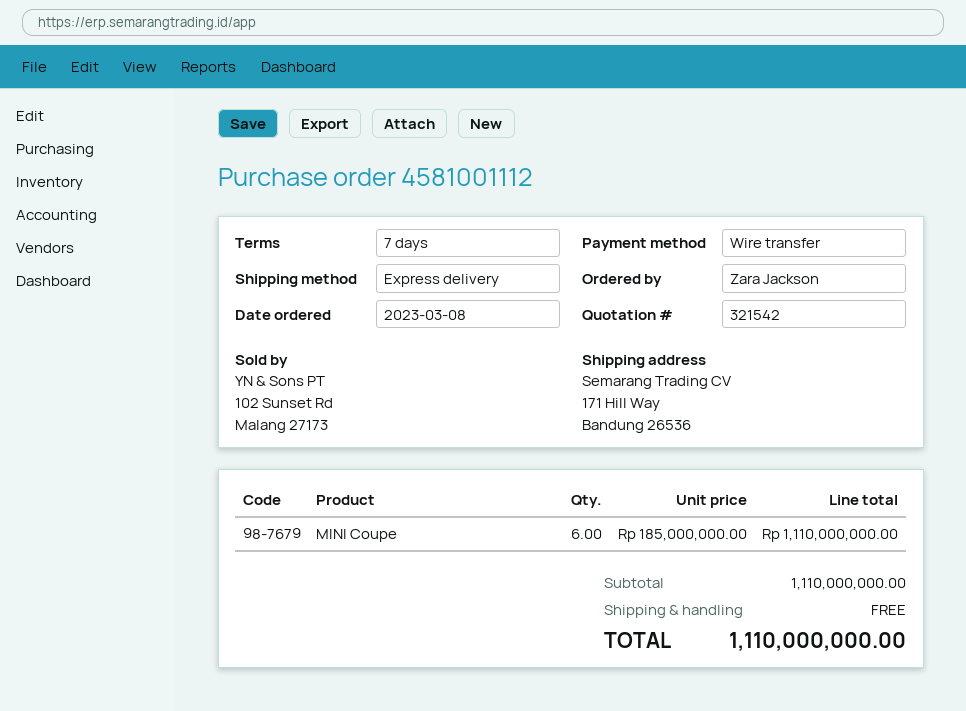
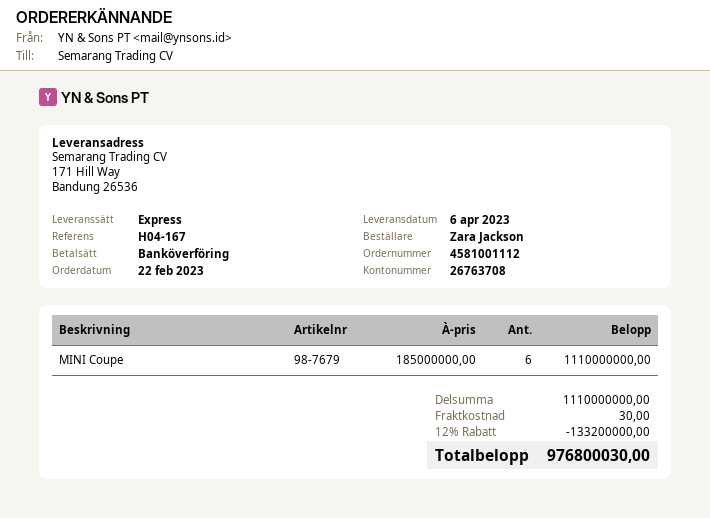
order date: 2023-03-08 -> 2023-02-22
discount: none -> 12% = 133200000.00
shipping: 0.00 -> 30.00
total: 1110000000.00 -> 976800030.00

